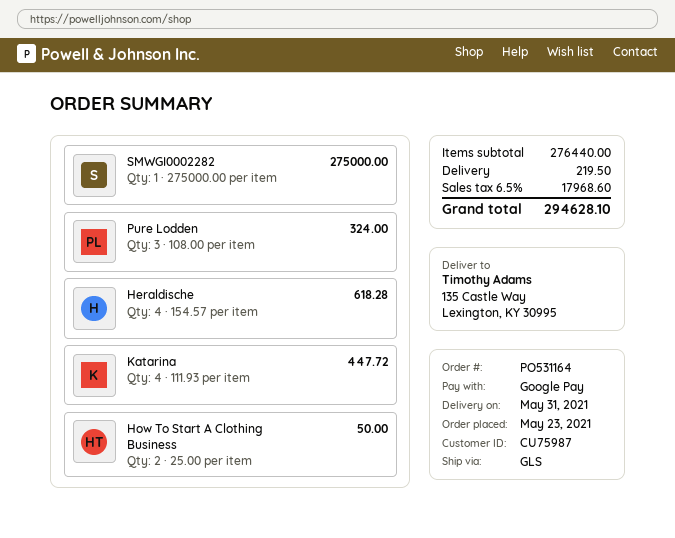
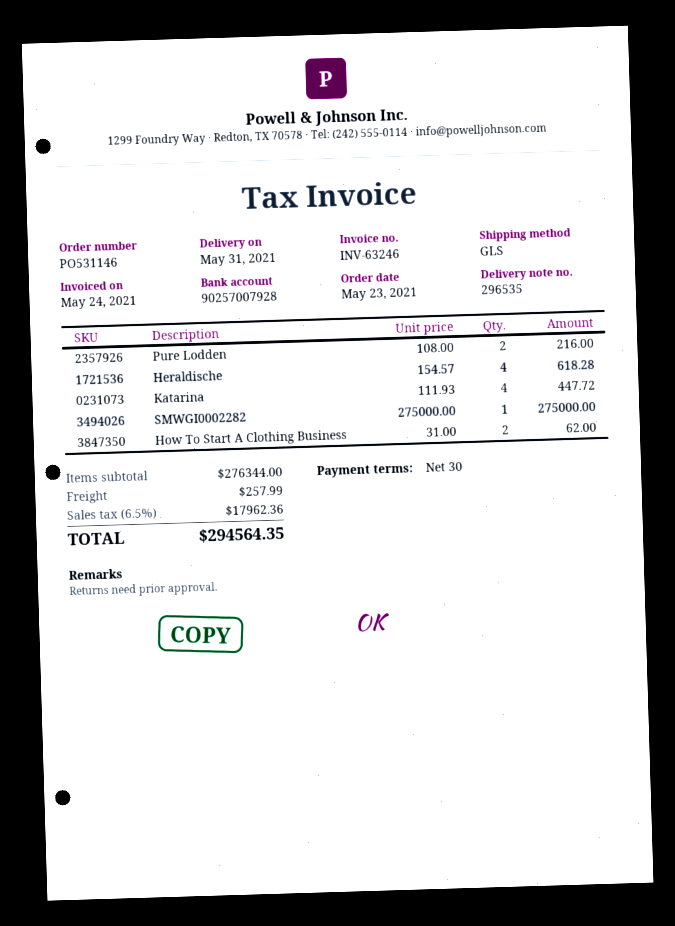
order number: PO531164 -> PO531146
Pure Lodden: 3 x 108.00 = 324.00 -> 2 x 108.00 = 216.00
How To Start A Clothing Business: 2 x 25.00 = 50.00 -> 2 x 31.00 = 62.00
subtotal: 276440.00 -> 276344.00
shipping: 219.50 -> 257.99
tax: 6.5% = 17968.60 -> 6.5% = 17962.36
total: 294628.10 -> 294564.35

